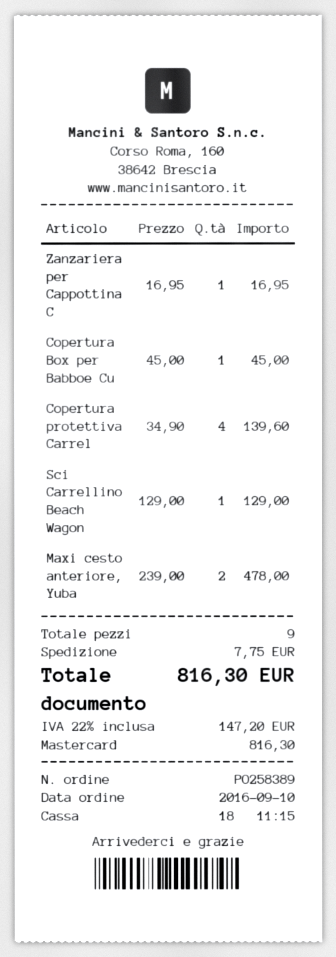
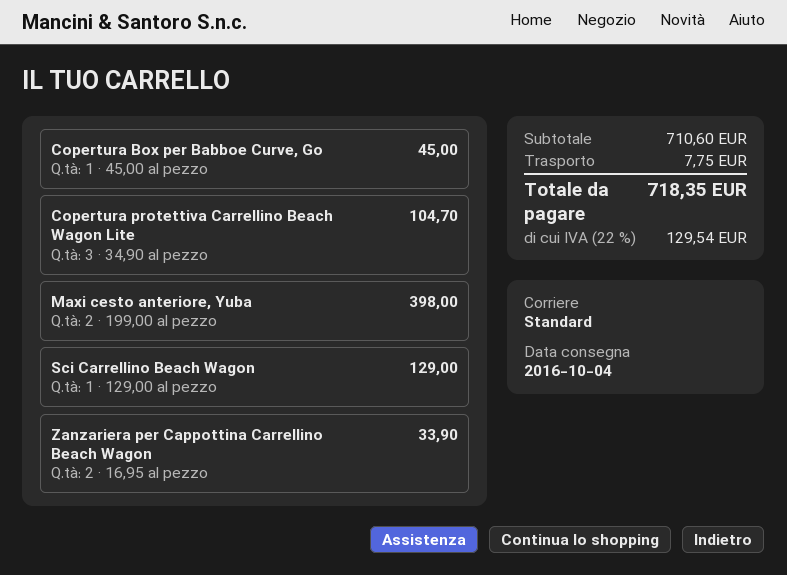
Zanzariera per Cappottina C: 1 x 16.95 = 16.95 -> 2 x 16.95 = 33.90
Copertura protettiva Carrel: 4 x 34.90 = 139.60 -> 3 x 34.90 = 104.70
Maxi cesto anteriore, Yuba: 2 x 239.00 = 478.00 -> 2 x 199.00 = 398.00
tax: 22% = 147.20 -> 22% = 129.54
total: 816.30 -> 718.35

